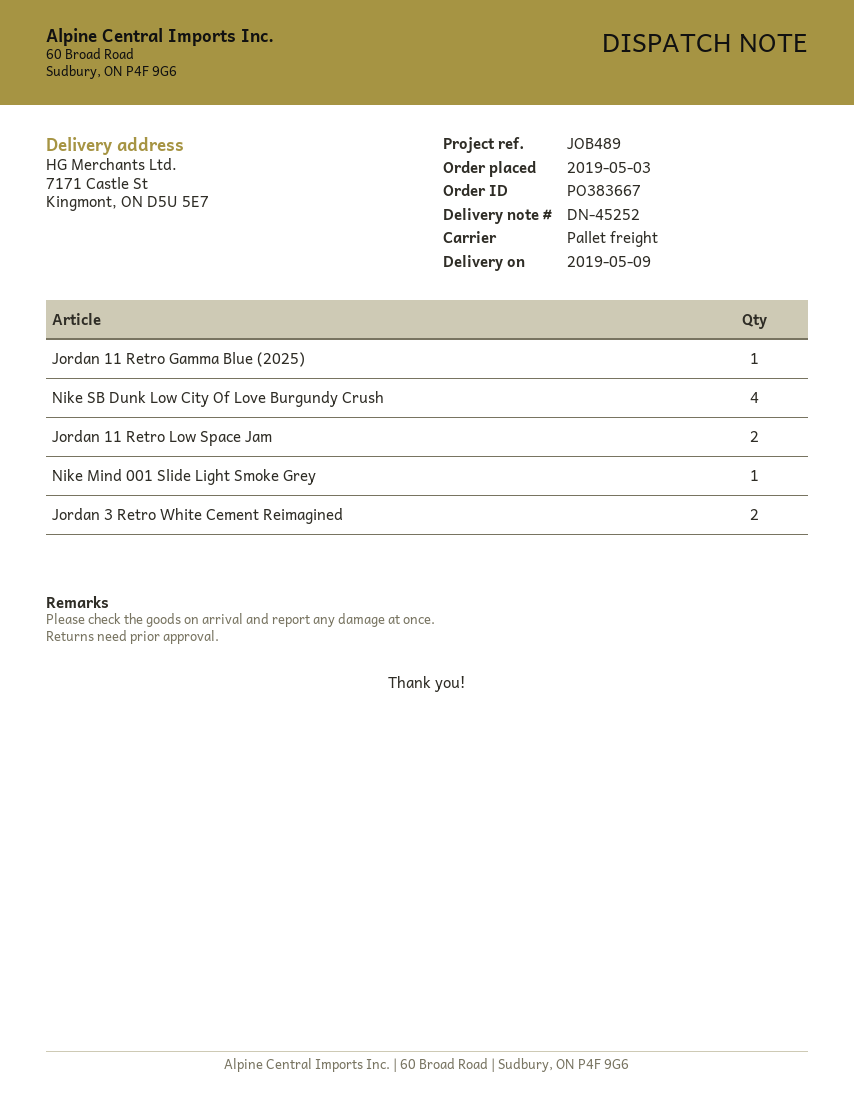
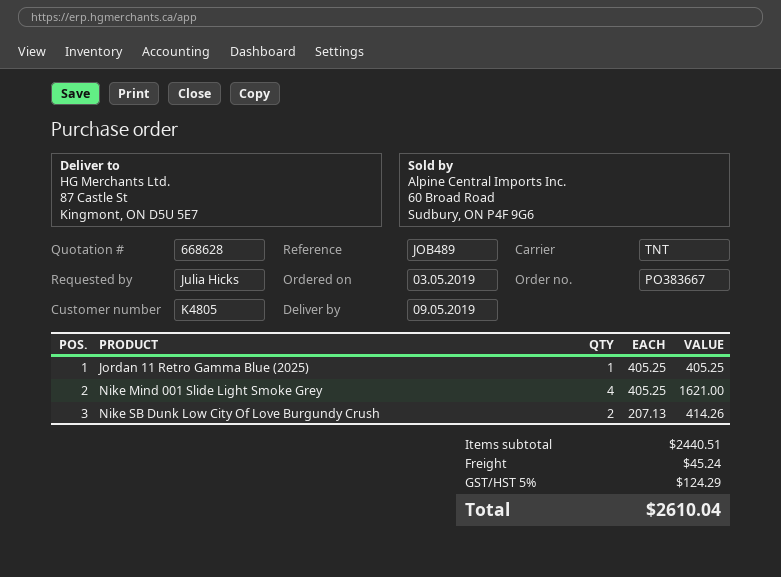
shipping method: pallet freight -> TNT
ship to: 7171 Castle St, Kingmont, ON D5U 5E7 -> 87 Castle St, Kingmont, ON D5U 5E7
Nike SB Dunk Low City Of Love Burgundy Crush: 4 -> 2
Jordan 11 Retro Low Space Jam: 2 -> none
Nike Mind 001 Slide Light Smoke Grey: 1 -> 4
Jordan 3 Retro White Cement Reimagined: 2 -> none

